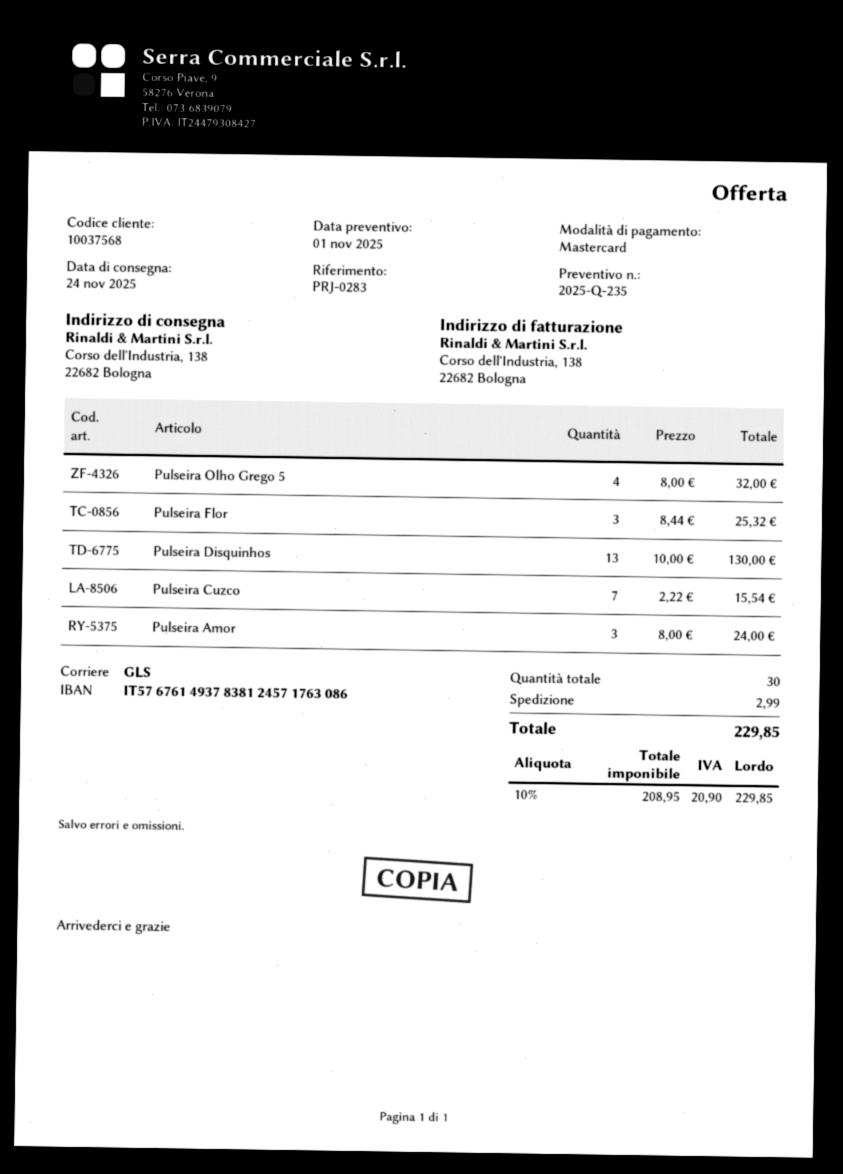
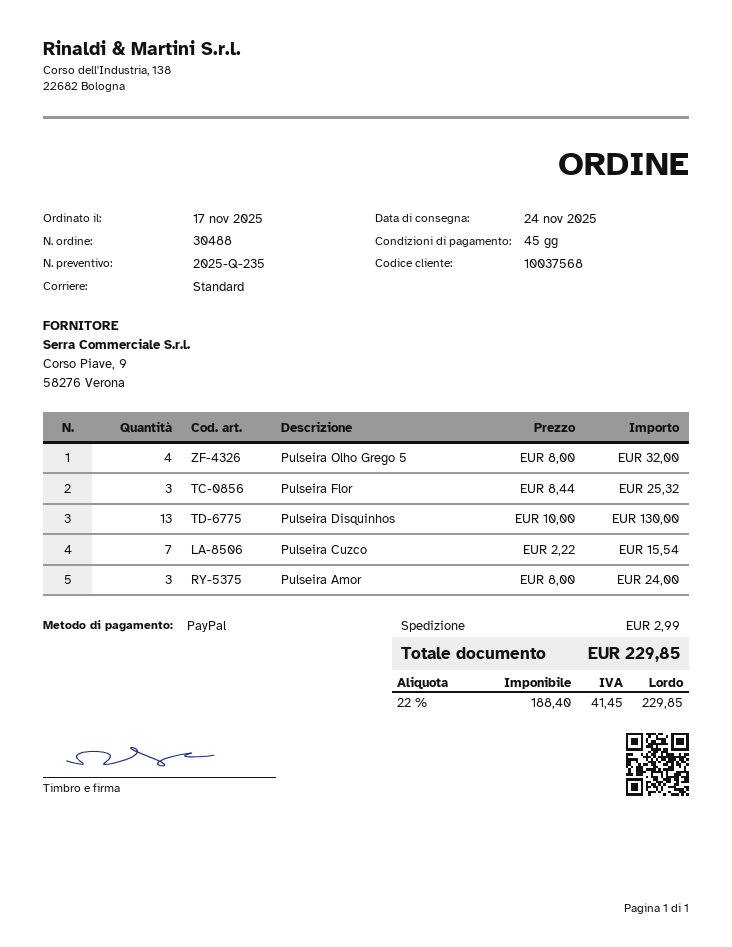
payment method: Mastercard -> PayPal
shipping method: GLS -> standard
net: 208.95 -> 188.40
tax: 10% = 20.90 -> 22% = 41.45

